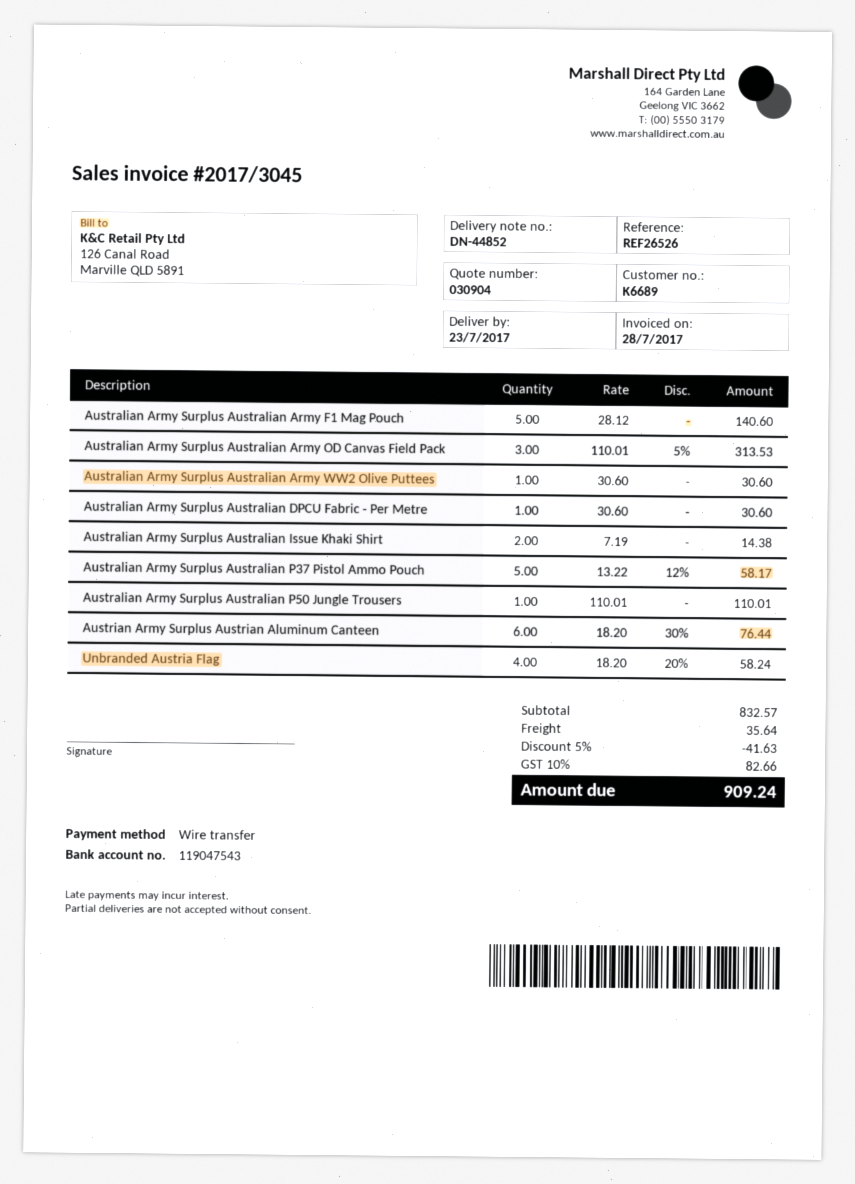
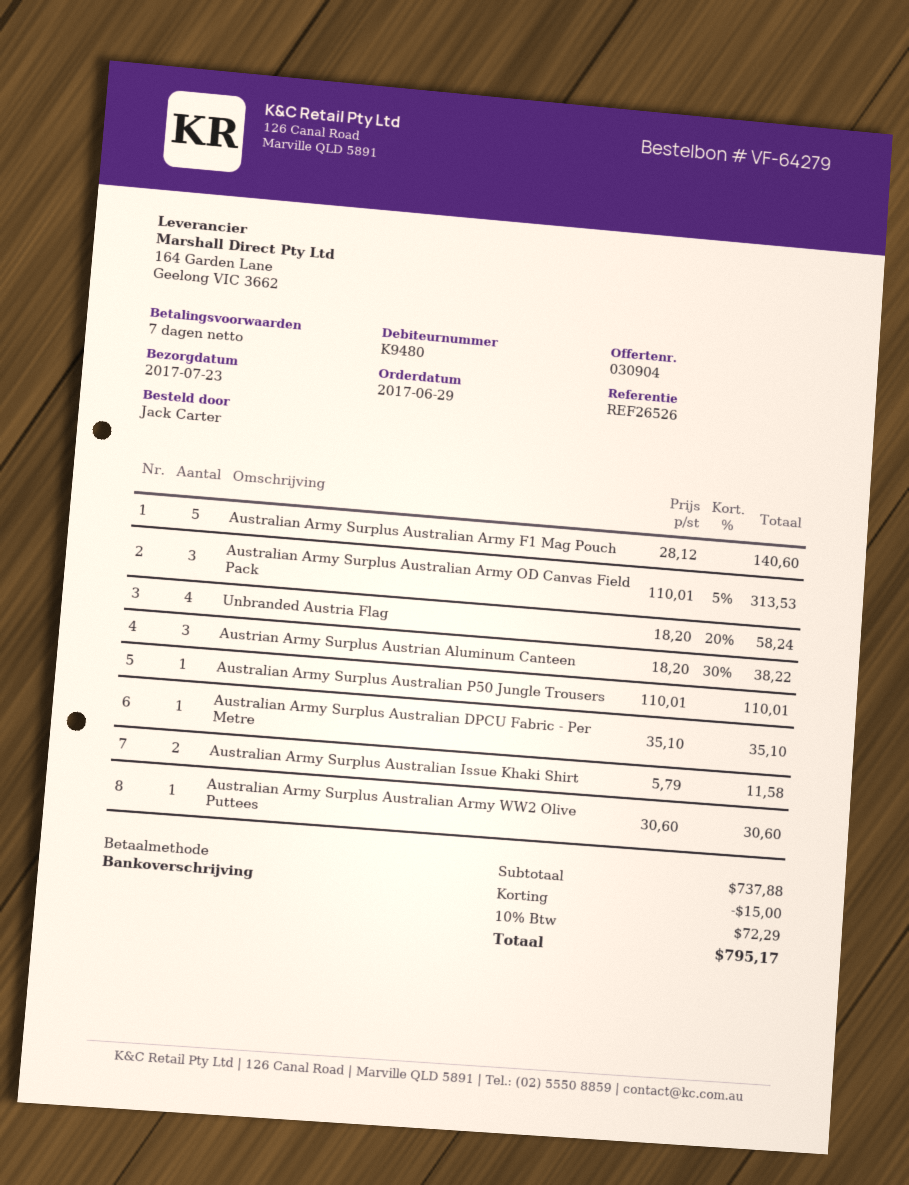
customer number: K6689 -> K9480
Australian Army Surplus Australian DPCU Fabric - Per Metre: 1 x 30.60 = 30.60 -> 1 x 35.10 = 35.10
Australian Army Surplus Australian Issue Khaki Shirt: 2 x 7.19 = 14.38 -> 2 x 5.79 = 11.58
Australian Army Surplus Australian P37 Pistol Ammo Pouch: 5 x 13.22 - 12% = 58.17 -> none
Austrian Army Surplus Austrian Aluminum Canteen: 6 x 18.20 - 30% = 76.44 -> 3 x 18.20 - 30% = 38.22
subtotal: 832.57 -> 737.88
discount: 41.63 -> 15.00
shipping: 35.64 -> none
tax: 10% = 82.66 -> 10% = 72.29
total: 909.24 -> 795.17

